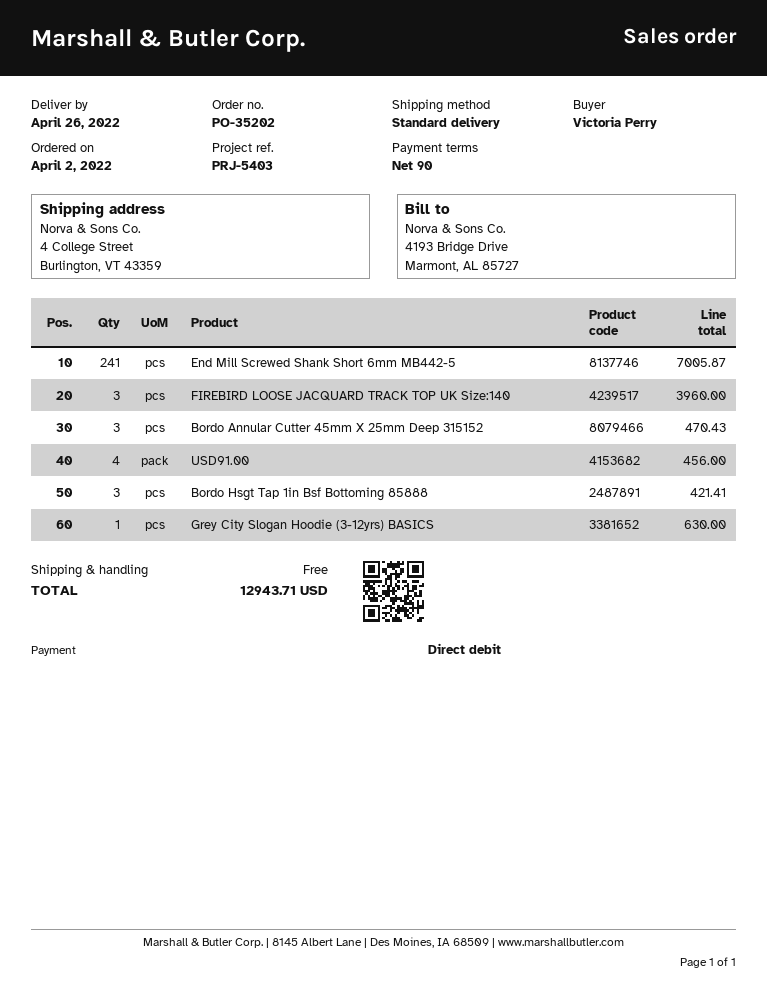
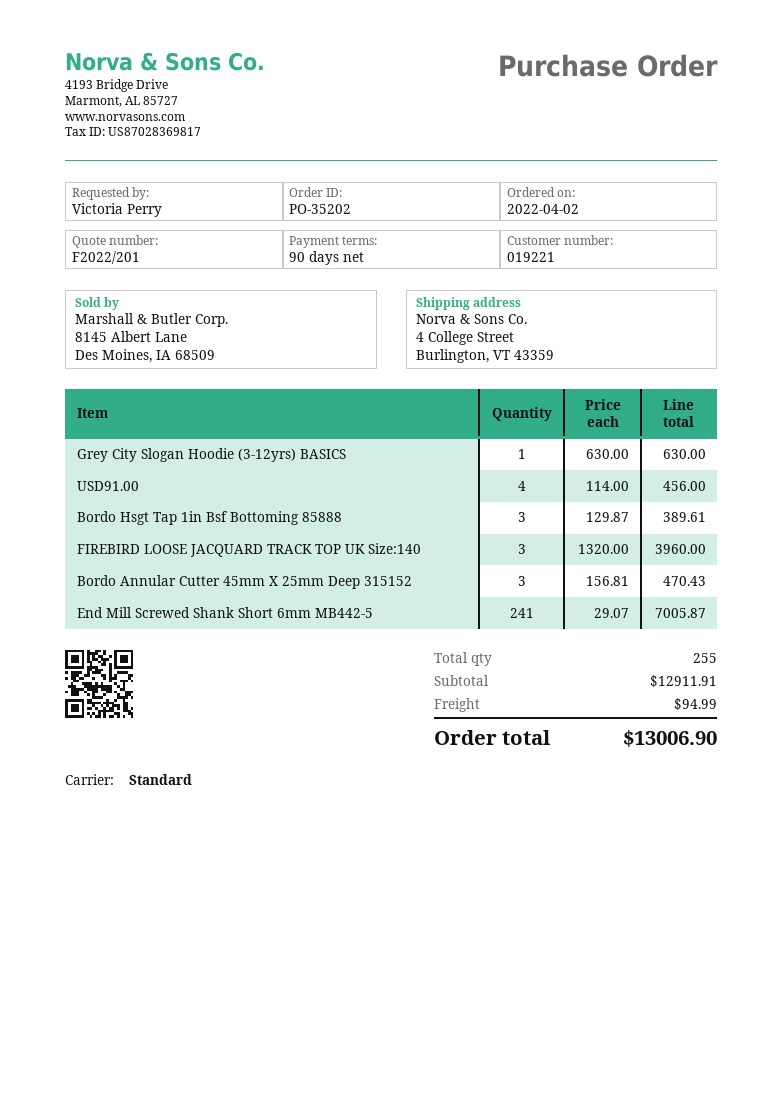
Bordo Hsgt Tap 1in Bsf Bottoming 85888: 3 for 421.41 -> 3 for 389.61
shipping: 0.00 -> 94.99
total: 12943.71 -> 13006.90

